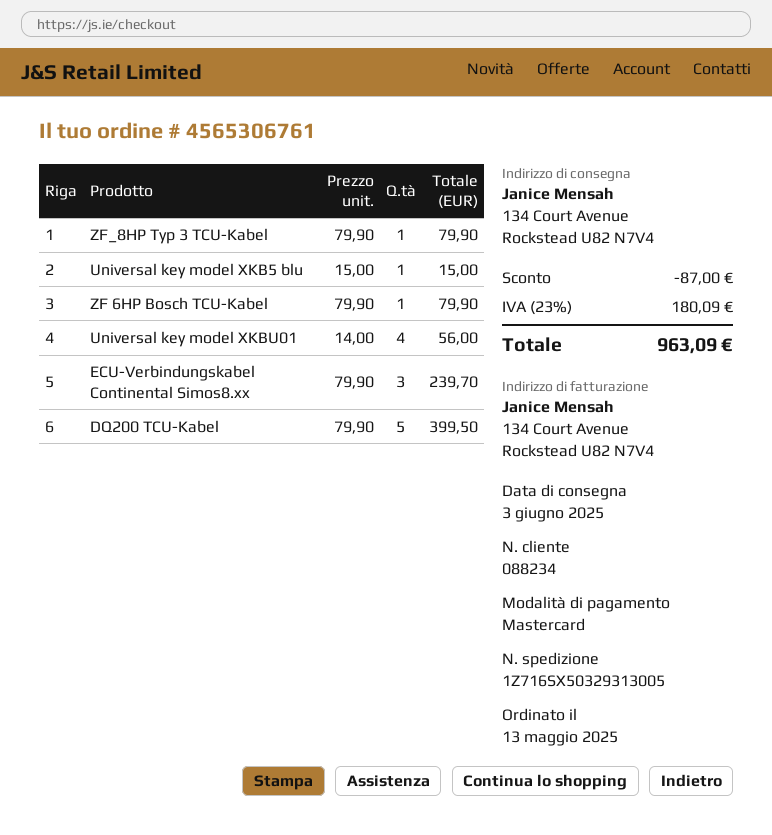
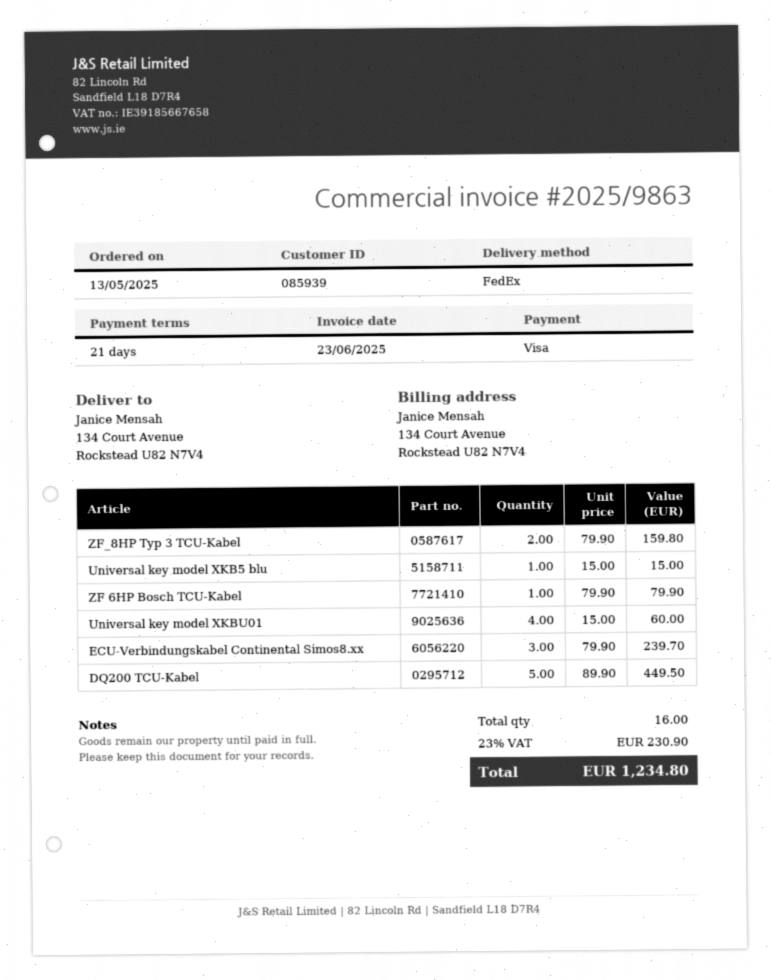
customer number: 088234 -> 085939
payment method: Mastercard -> Visa
ZF_8HP Typ 3 TCU-Kabel: 1 x 79.90 = 79.90 -> 2 x 79.90 = 159.80
Universal key model XKBU01: 4 x 14.00 = 56.00 -> 4 x 15.00 = 60.00
DQ200 TCU-Kabel: 5 x 79.90 = 399.50 -> 5 x 89.90 = 449.50
discount: 87.00 -> none
tax: 23% = 180.09 -> 23% = 230.90
total: 963.09 -> 1234.80

